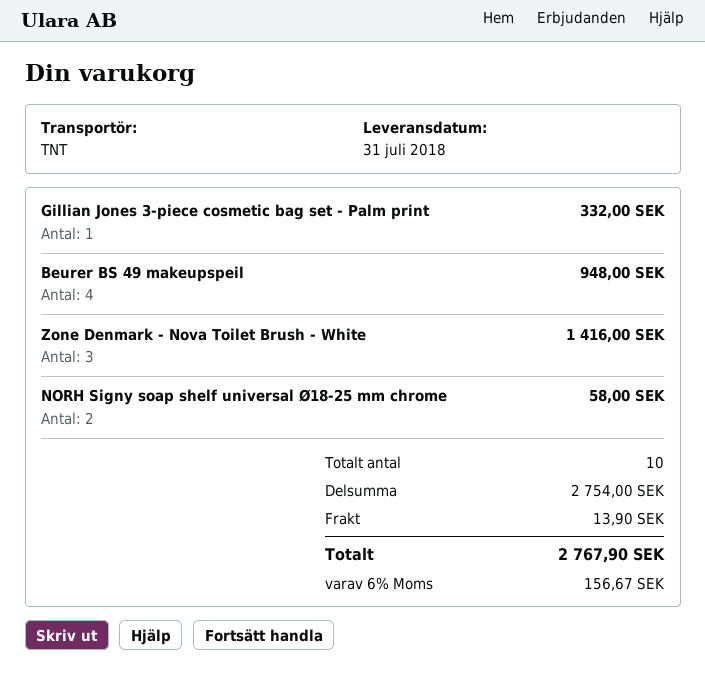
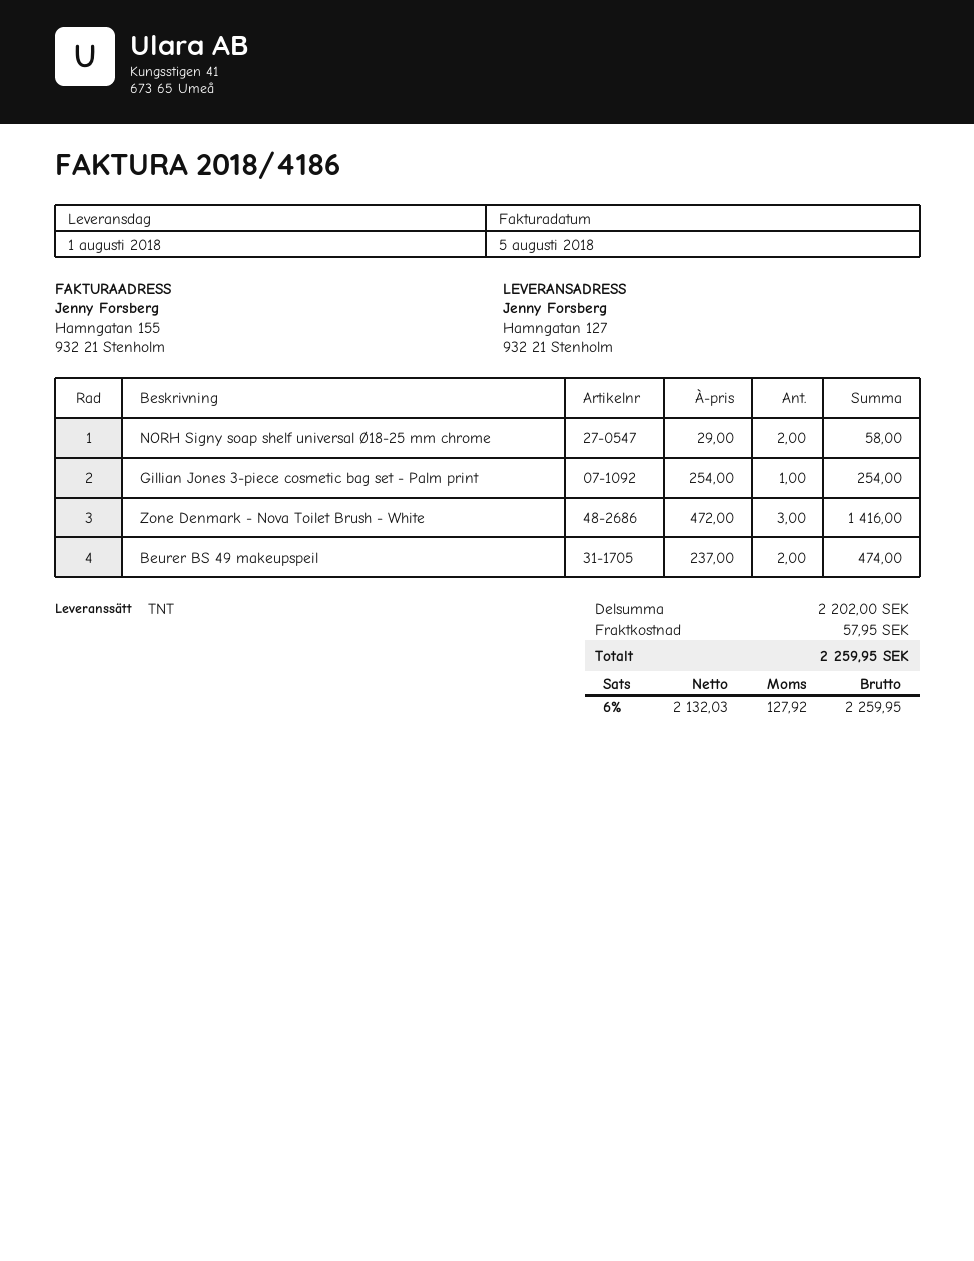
delivery date: 2018-07-31 -> 2018-08-01
Gillian Jones 3-piece cosmetic bag set - Palm print: 1 for 332.00 -> 1 for 254.00
Beurer BS 49 makeupspeil: 4 for 948.00 -> 2 for 474.00
subtotal: 2754.00 -> 2202.00
shipping: 13.90 -> 57.95
tax: 6% = 156.67 -> 6% = 127.92
total: 2767.90 -> 2259.95

